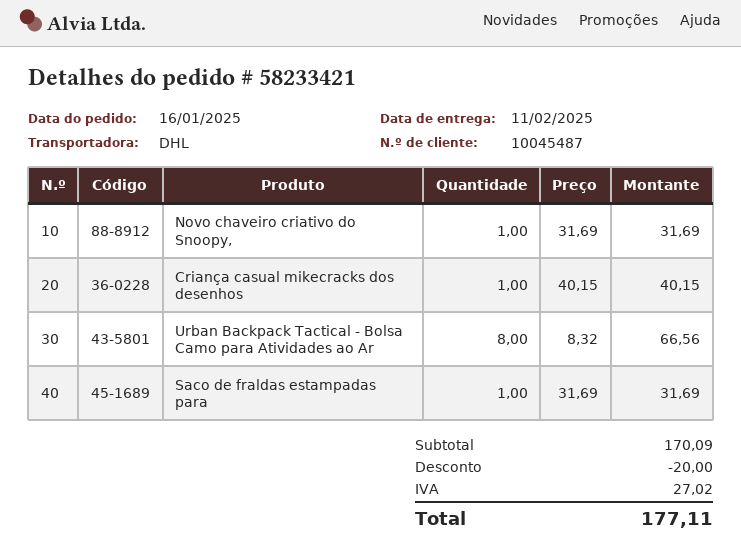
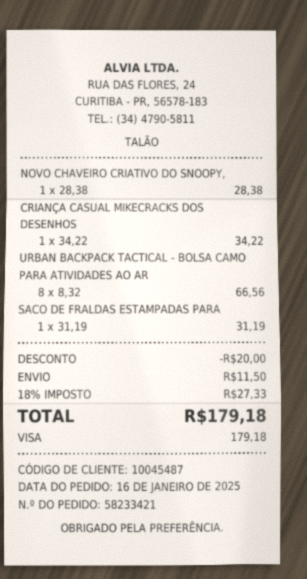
Novo chaveiro criativo do Snoopy,: 1 x 31.69 = 31.69 -> 1 x 28.38 = 28.38
Criança casual mikecracks dos desenhos: 1 x 40.15 = 40.15 -> 1 x 34.22 = 34.22
Saco de fraldas estampadas para: 1 x 31.69 = 31.69 -> 1 x 31.19 = 31.19
shipping: none -> 11.50
tax: 27.02 -> 27.33
total: 177.11 -> 179.18

